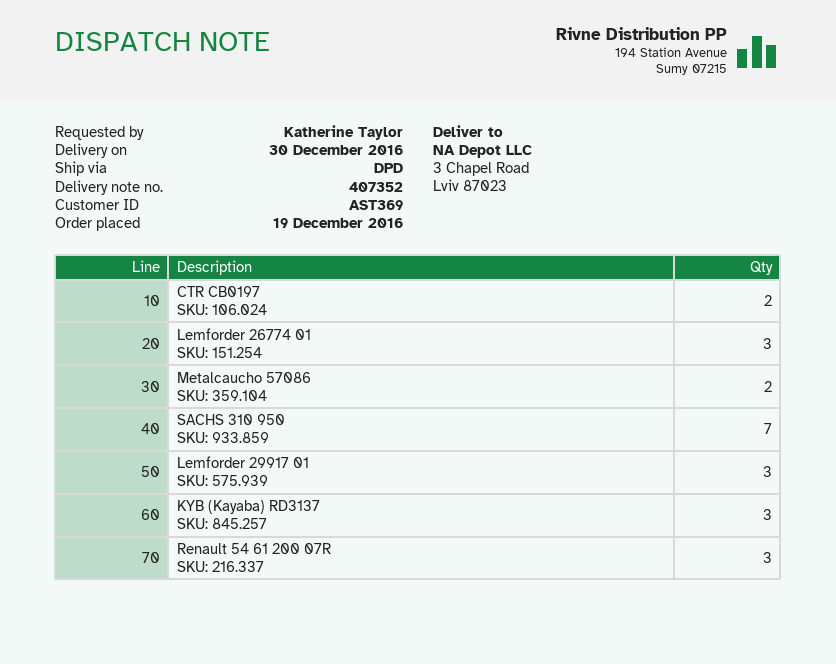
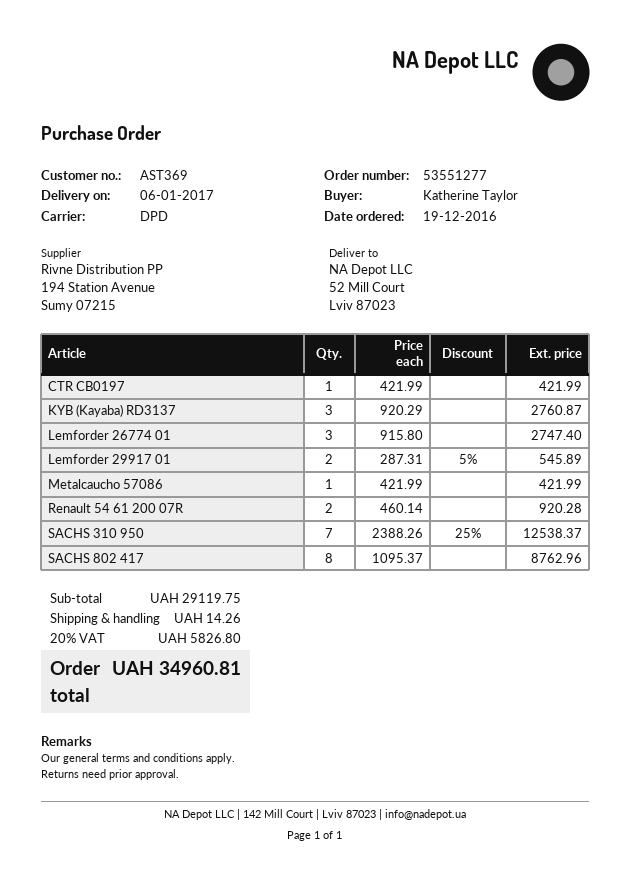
delivery date: 2016-12-30 -> 2017-01-06
ship to: 3 Chapel Road, Lviv 87023 -> 52 Mill Court, Lviv 87023
CTR CB0197: 2 -> 1
Metalcaucho 57086: 2 -> 1
Lemforder 29917 01: 3 -> 2
Renault 54 61 200 07R: 3 -> 2
SACHS 802 417: none -> 8

